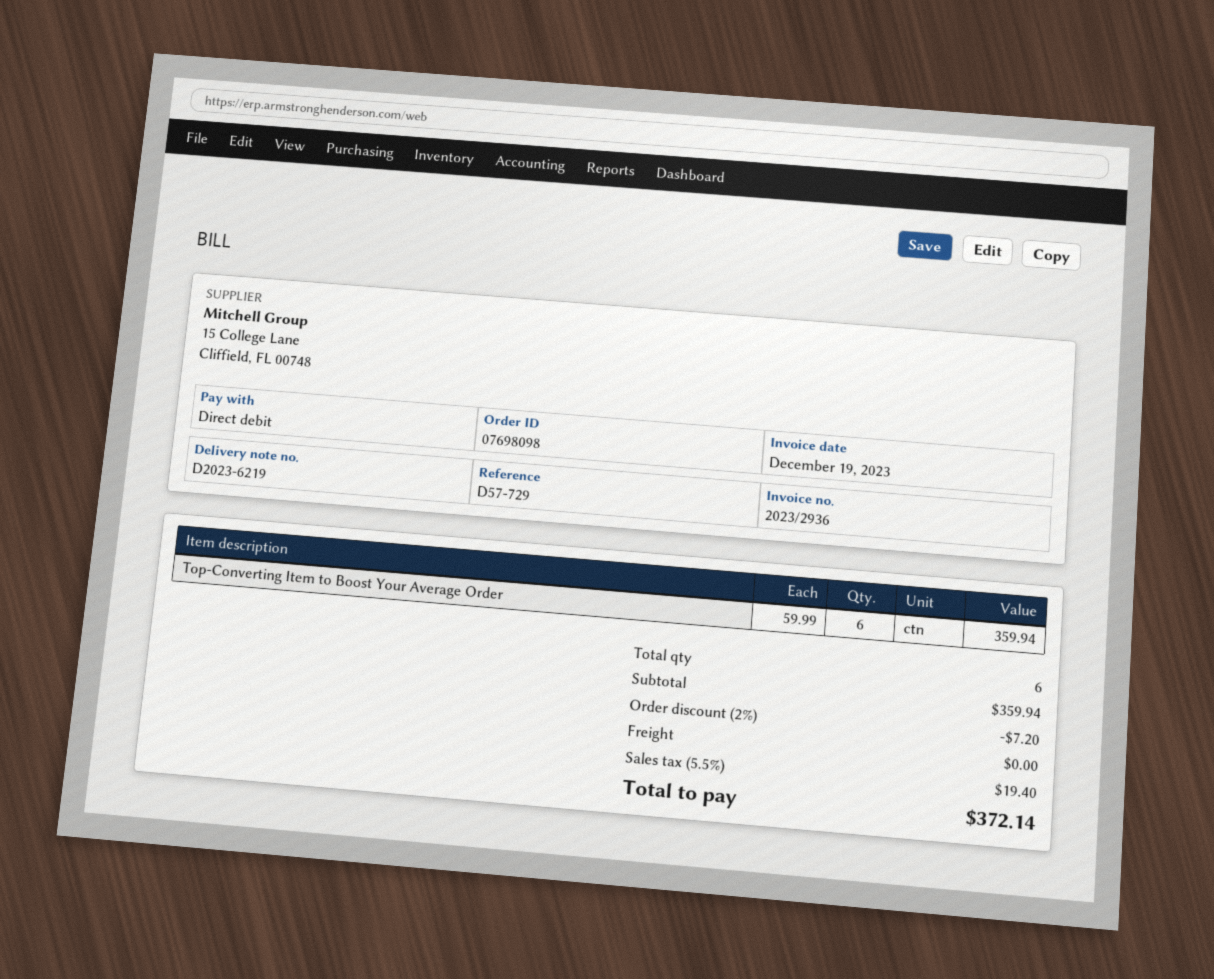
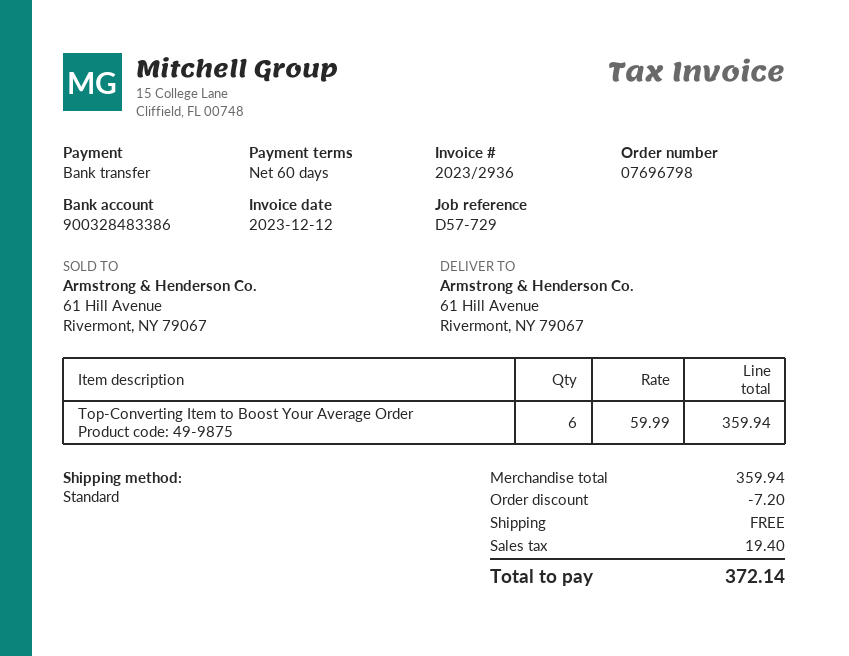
order number: 07698098 -> 07696798
invoice date: 2023-12-19 -> 2023-12-12
payment method: direct debit -> bank transfer

